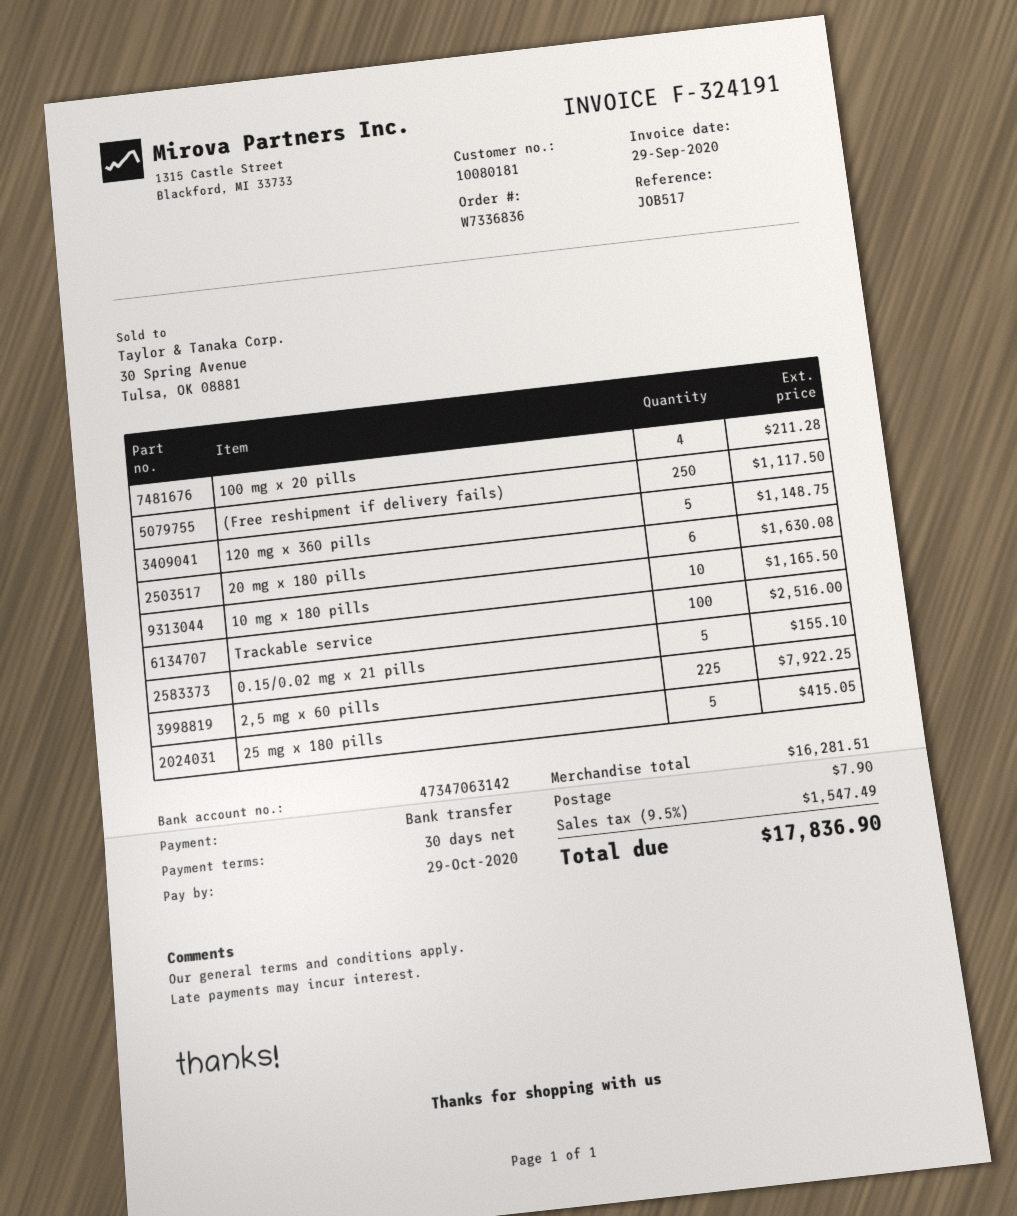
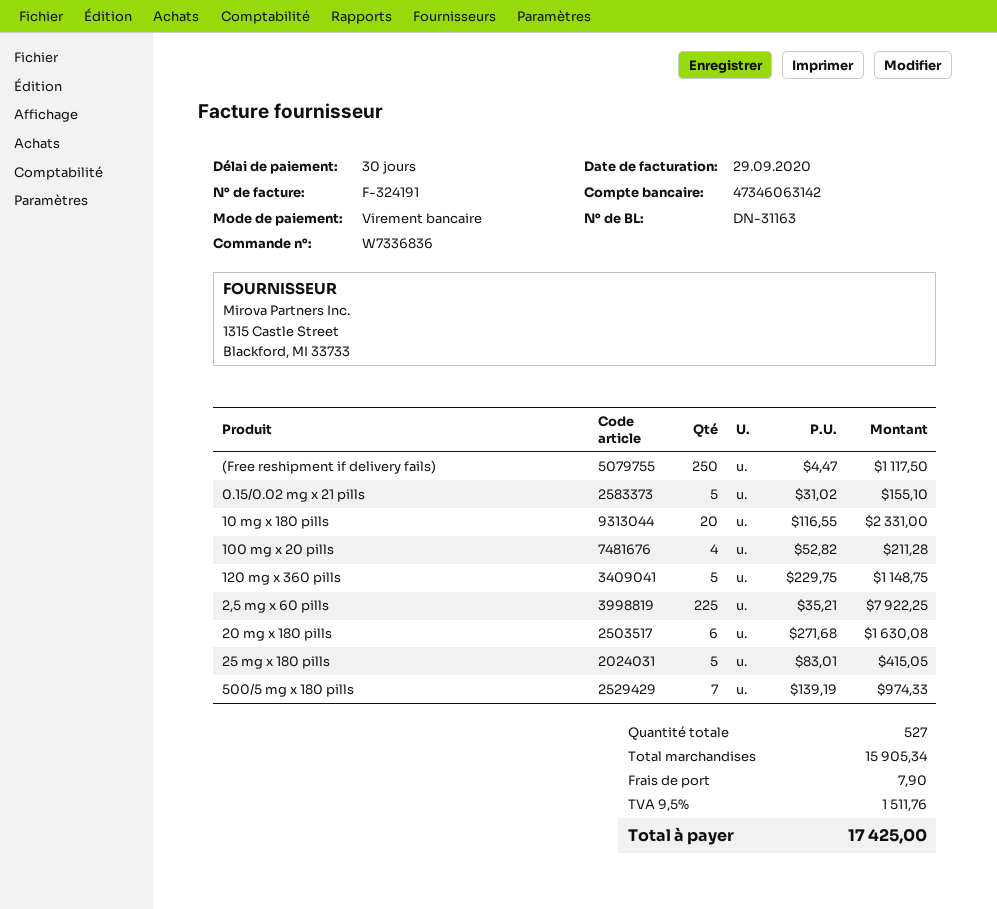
bank account: 47347063142 -> 47346063142
10 mg x 180 pills: 10 for 1165.50 -> 20 for 2331.00
Trackable service: 100 for 2516.00 -> none
500/5 mg x 180 pills: none -> 7 for 974.33
subtotal: 16281.51 -> 15905.34
tax: 9.5% = 1547.49 -> 9.5% = 1511.76
total: 17836.90 -> 17425.00

